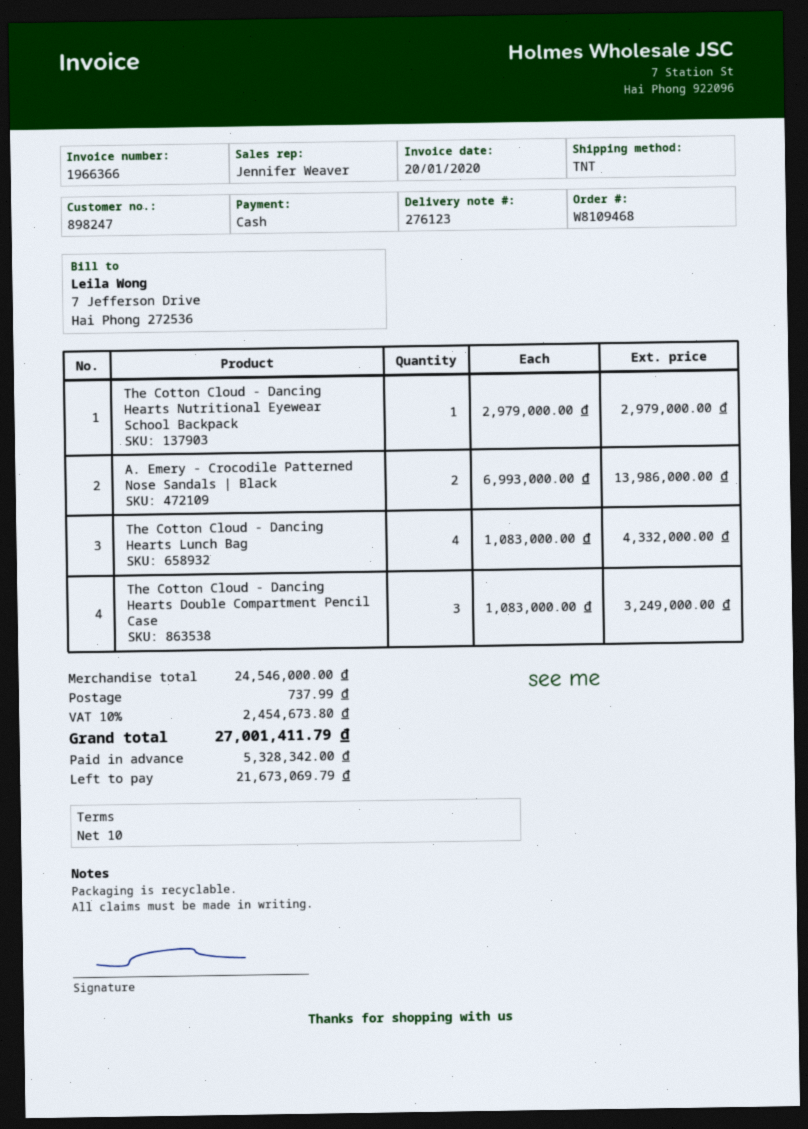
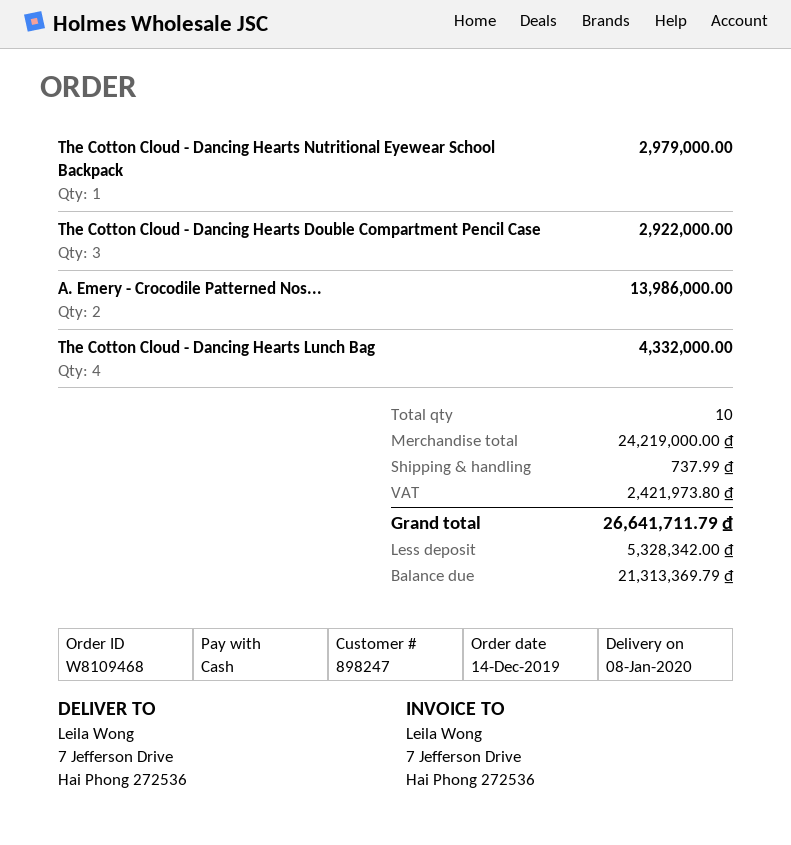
The Cotton Cloud - Dancing Hearts Double Compartment Pencil Case: 3 for 3249000.00 -> 3 for 2922000.00
subtotal: 24546000.00 -> 24219000.00
tax: 2454673.80 -> 2421973.80
total: 27001411.79 -> 26641711.79
balance: 21673069.79 -> 21313369.79

